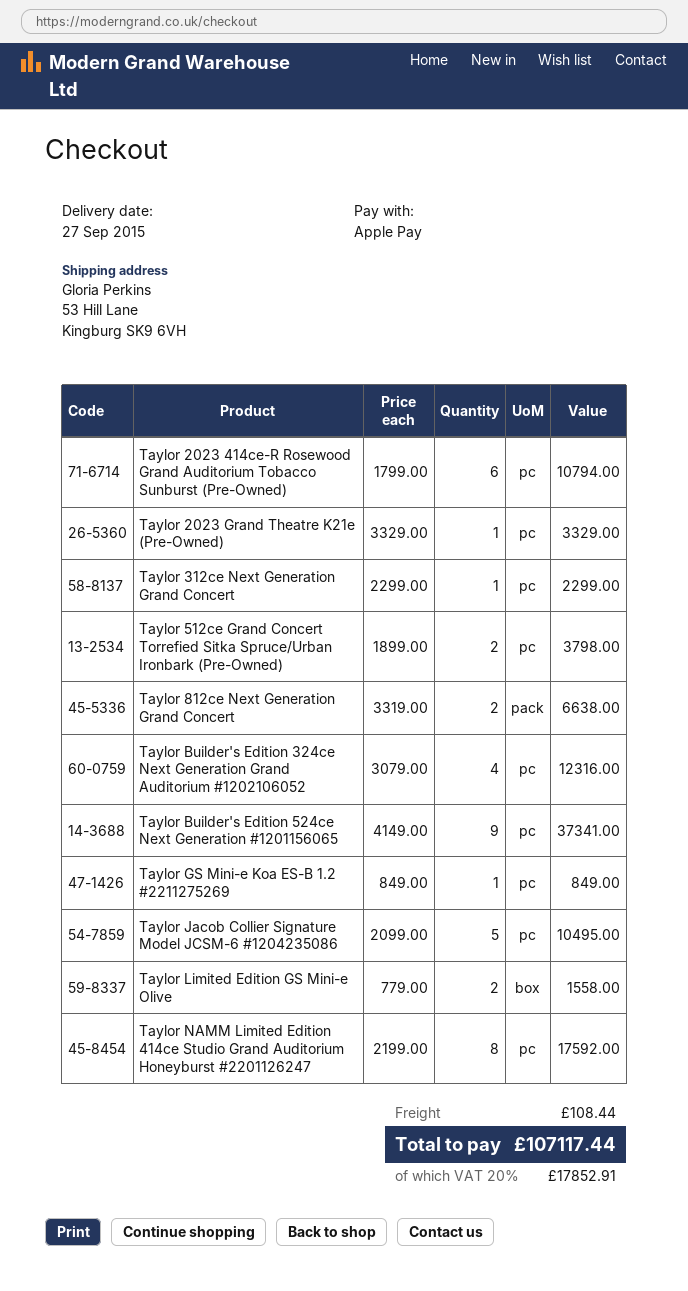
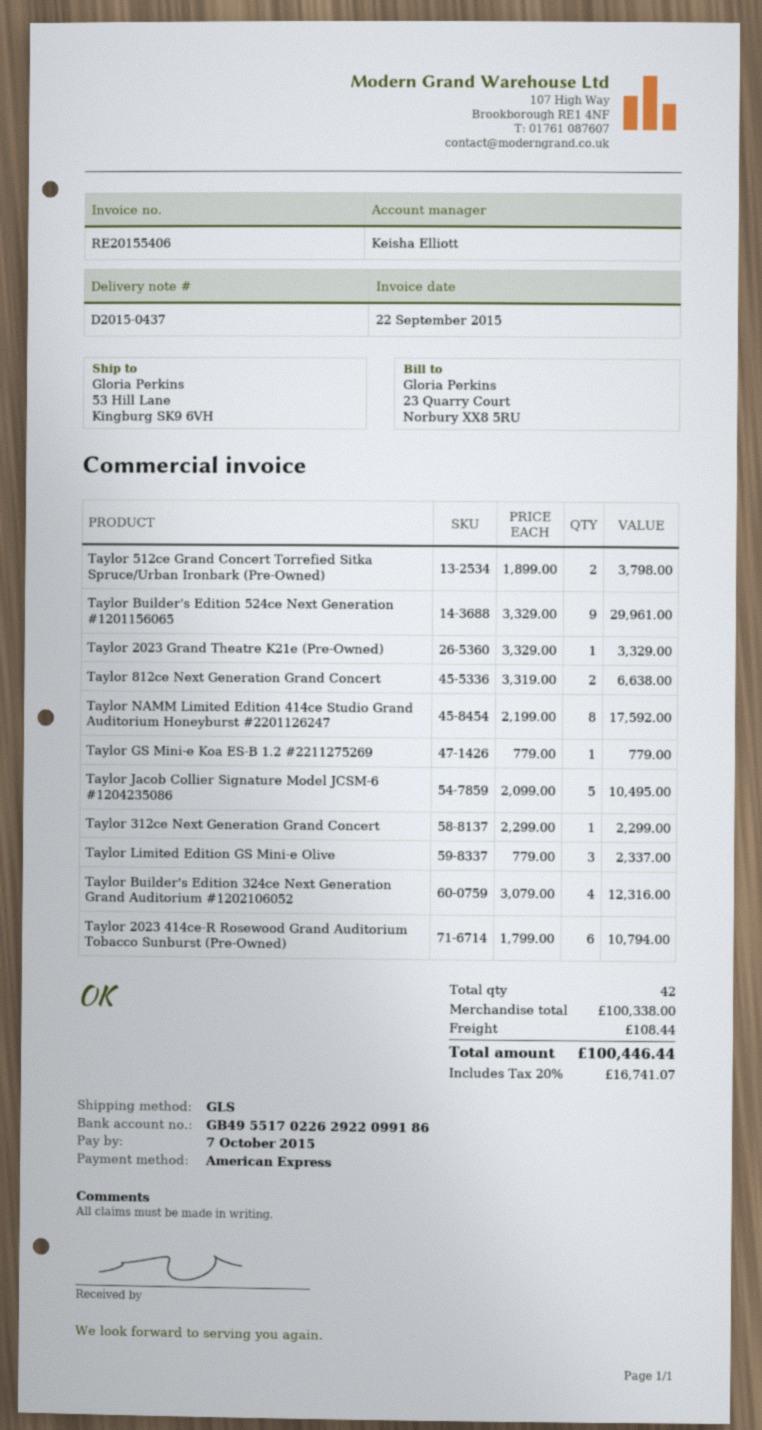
payment method: Apple Pay -> American Express
Taylor Builder's Edition 524ce Next Generation #1201156065: 9 x 4149.00 = 37341.00 -> 9 x 3329.00 = 29961.00
Taylor GS Mini-e Koa ES-B 1.2 #2211275269: 1 x 849.00 = 849.00 -> 1 x 779.00 = 779.00
Taylor Limited Edition GS Mini-e Olive: 2 x 779.00 = 1558.00 -> 3 x 779.00 = 2337.00
tax: 20% = 17852.91 -> 20% = 16741.07
total: 107117.44 -> 100446.44

